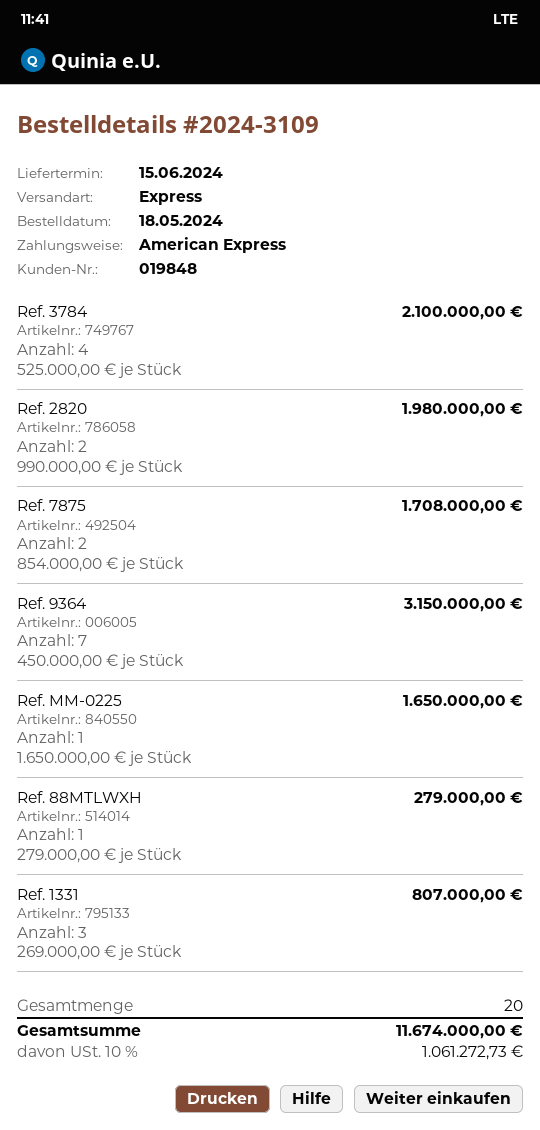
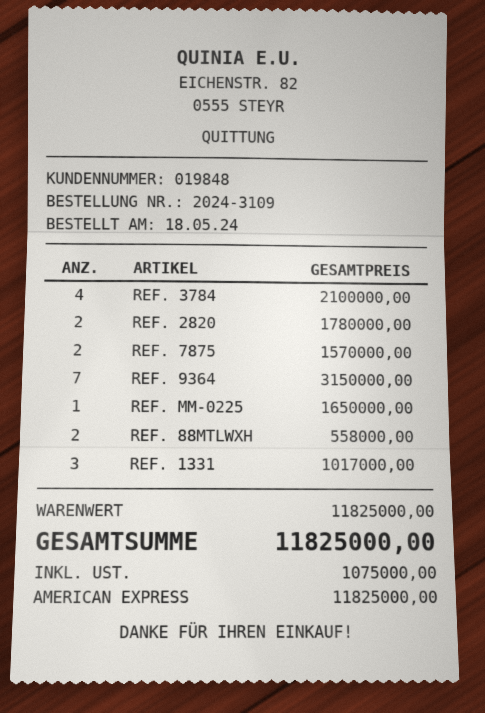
Ref. 2820: 2 for 1980000.00 -> 2 for 1780000.00
Ref. 7875: 2 for 1708000.00 -> 2 for 1570000.00
Ref. 88MTLWXH: 1 for 279000.00 -> 2 for 558000.00
Ref. 1331: 3 for 807000.00 -> 3 for 1017000.00
tax: 1061272.73 -> 1075000.00
total: 11674000.00 -> 11825000.00

